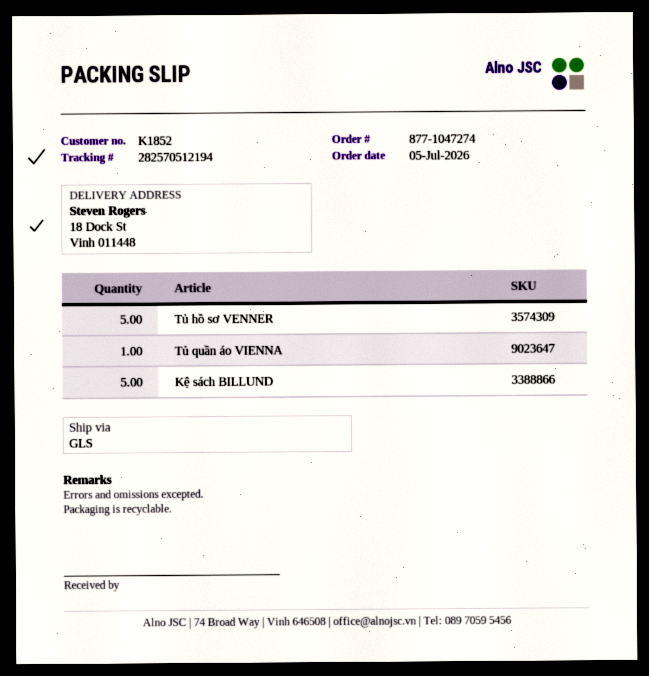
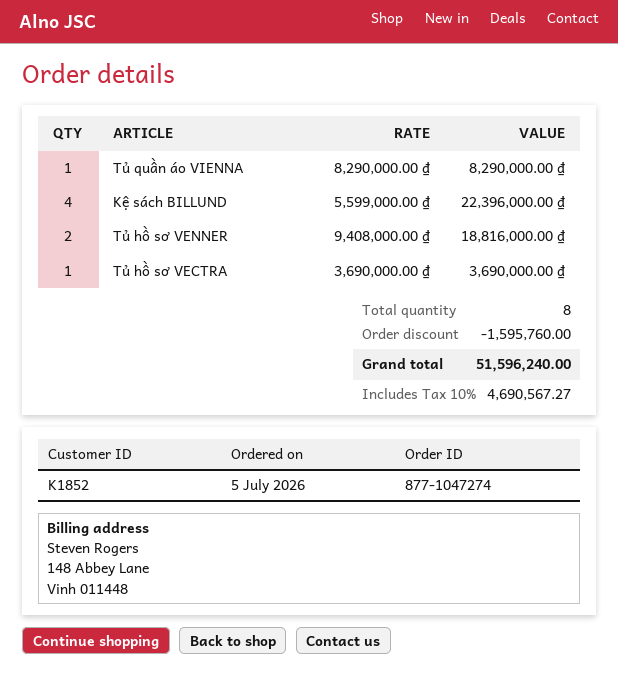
Tủ hồ sơ VENNER: 5 -> 2
Kệ sách BILLUND: 5 -> 4
Tủ hồ sơ VECTRA: none -> 1

